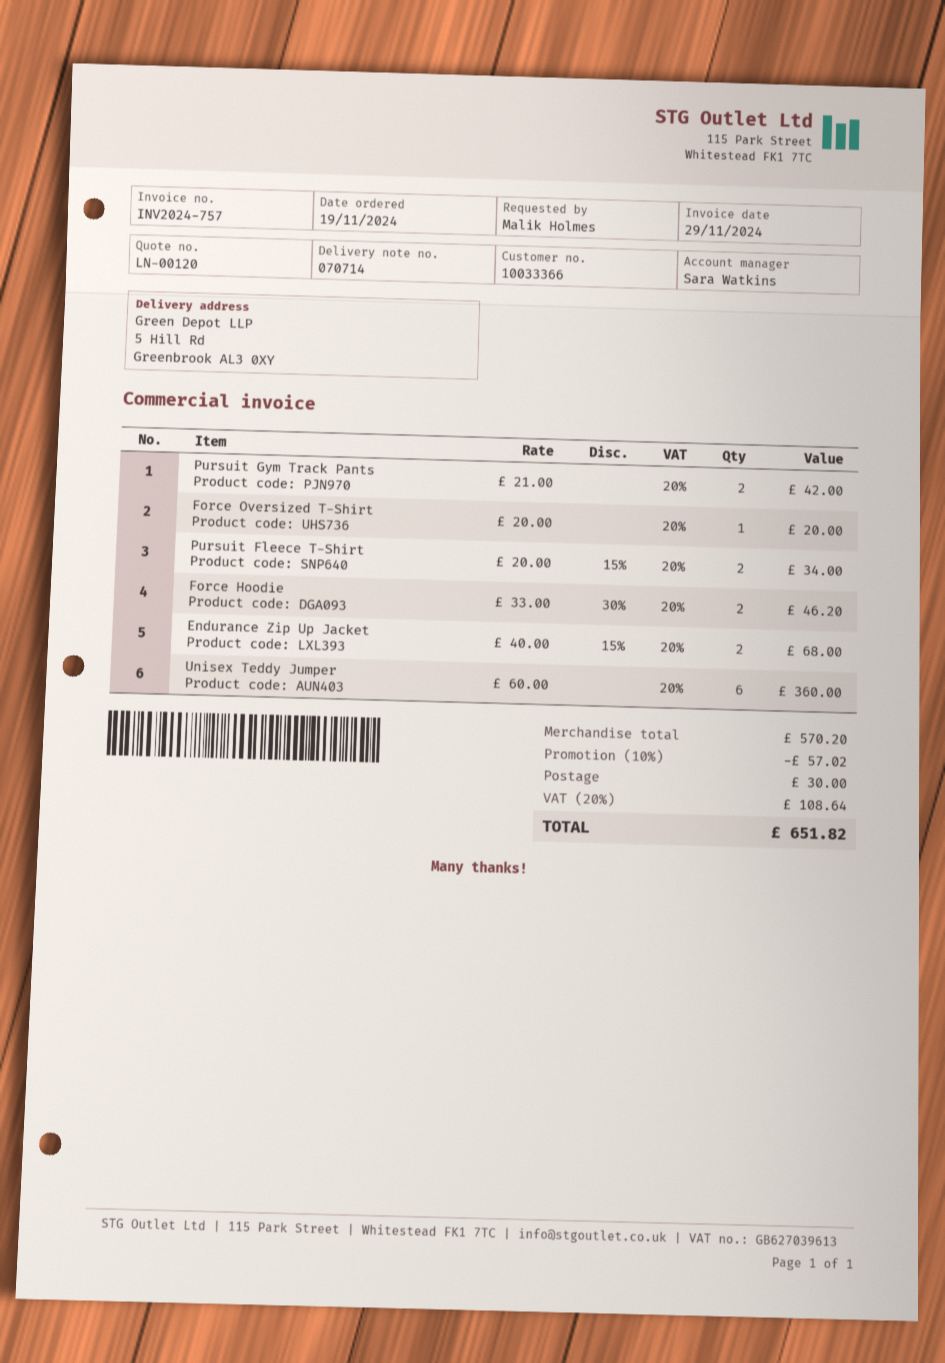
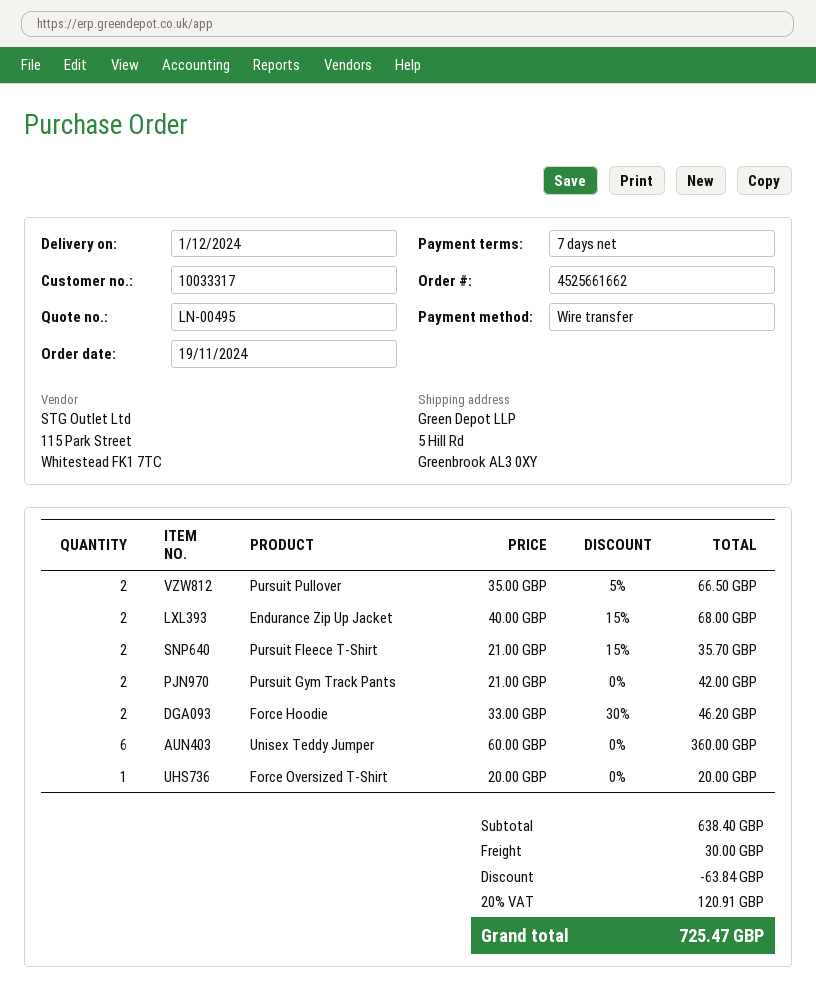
quote number: LN-00120 -> LN-00495
customer number: 10033366 -> 10033317
Pursuit Fleece T-Shirt: 2 x 20.00 - 15% = 34.00 -> 2 x 21.00 - 15% = 35.70
Pursuit Pullover: none -> 2 x 35.00 - 5% = 66.50
subtotal: 570.20 -> 638.40
discount: 57.02 -> 63.84
tax: 20% = 108.64 -> 20% = 120.91
total: 651.82 -> 725.47

